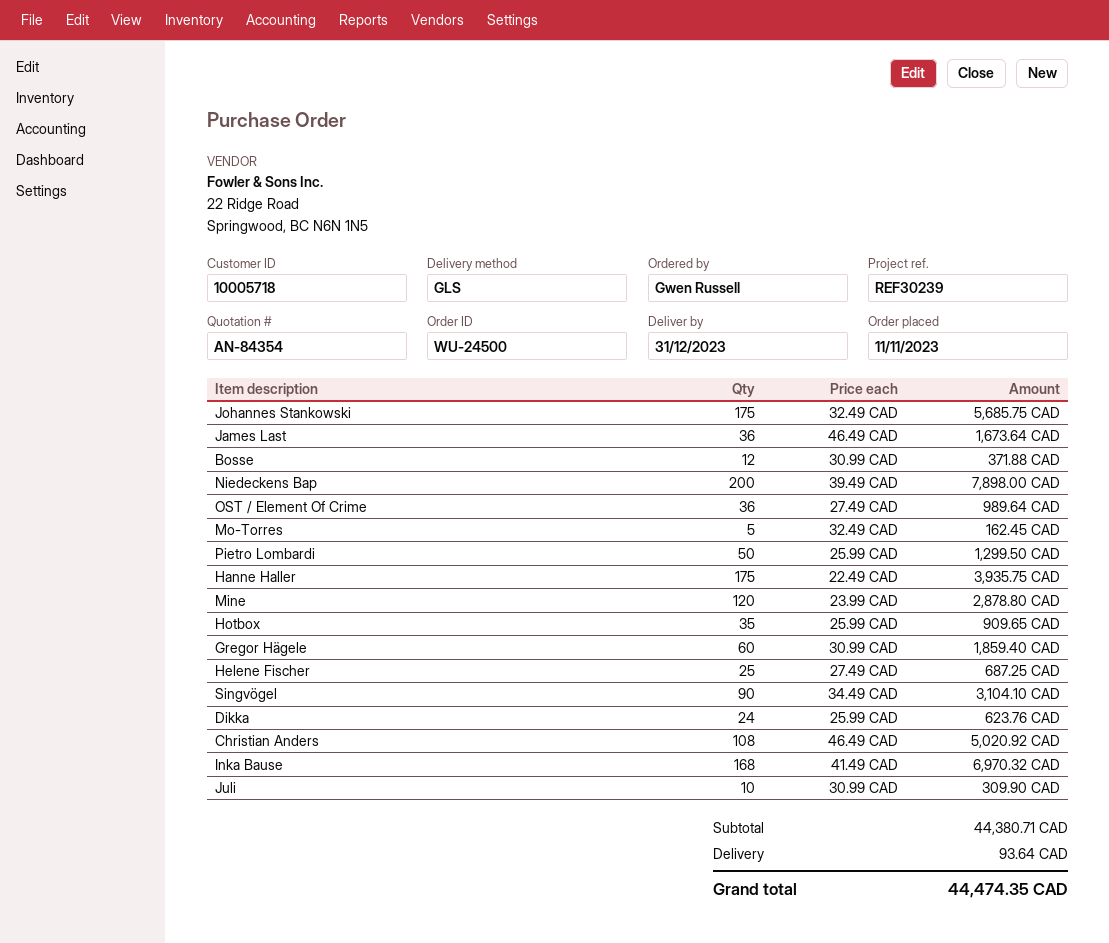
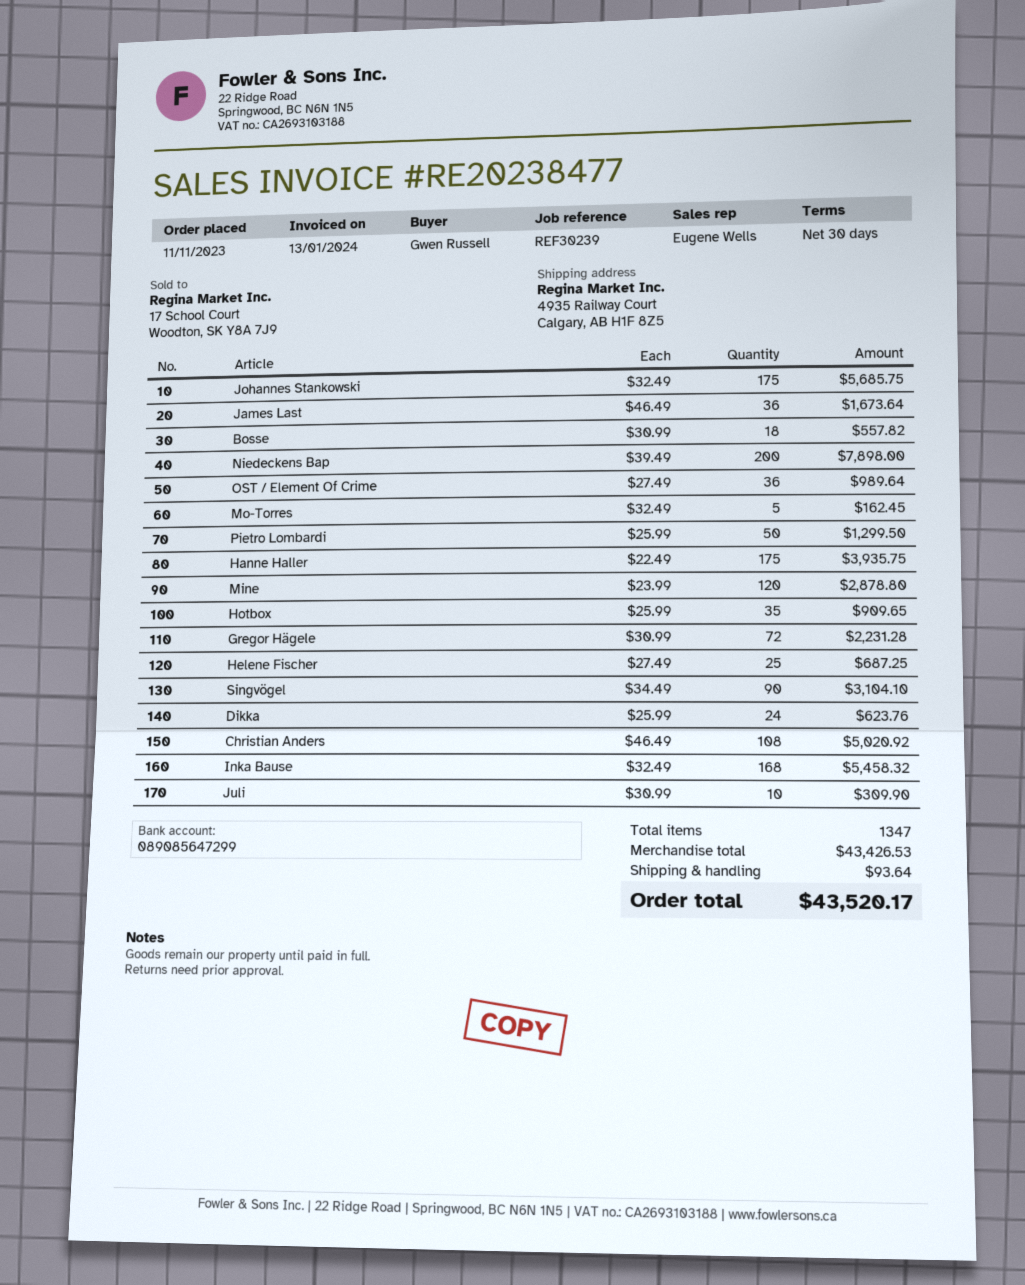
Bosse: 12 x 30.99 = 371.88 -> 18 x 30.99 = 557.82
Gregor Hägele: 60 x 30.99 = 1859.40 -> 72 x 30.99 = 2231.28
Inka Bause: 168 x 41.49 = 6970.32 -> 168 x 32.49 = 5458.32
subtotal: 44380.71 -> 43426.53
total: 44474.35 -> 43520.17

